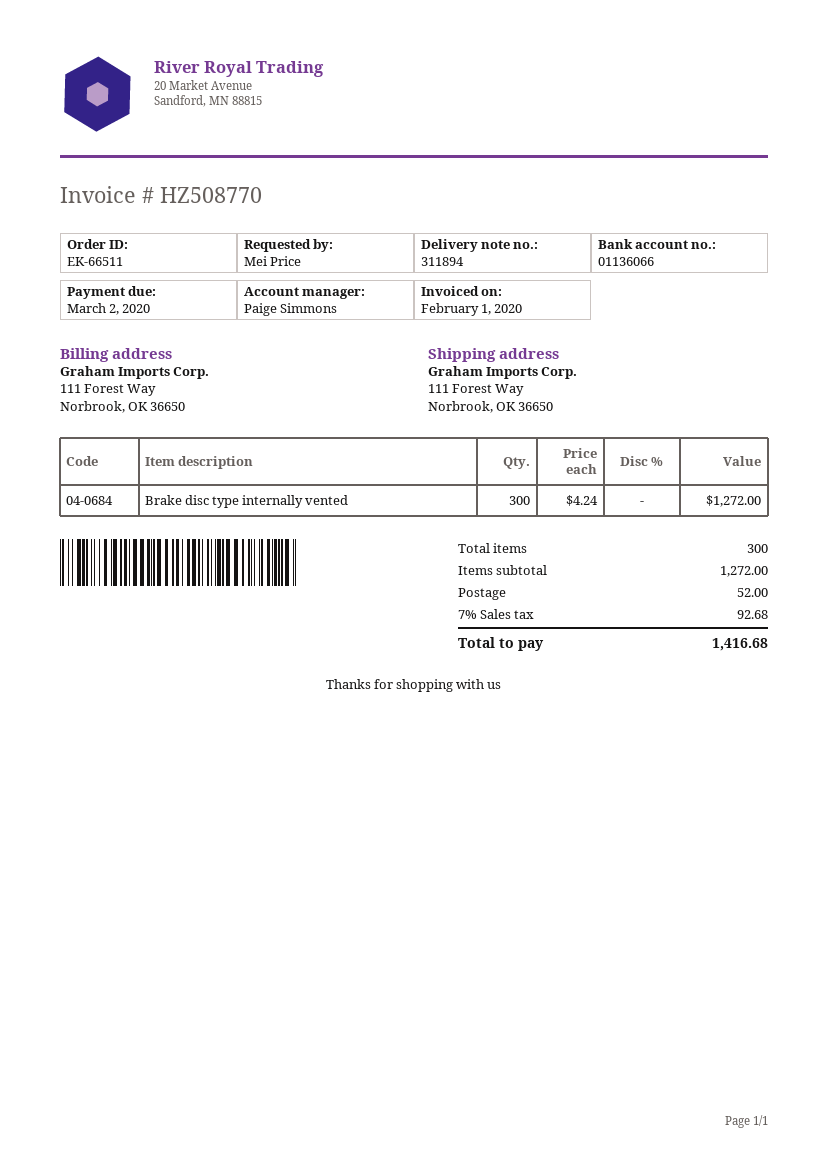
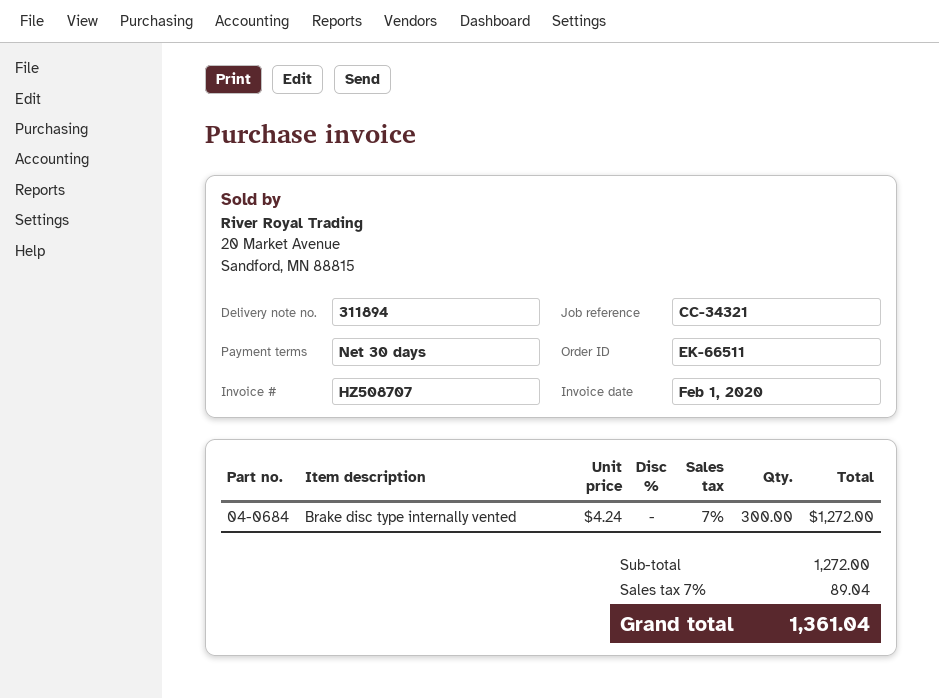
invoice number: HZ508770 -> HZ508707
shipping: 52.00 -> none
tax: 7% = 92.68 -> 7% = 89.04
total: 1416.68 -> 1361.04

